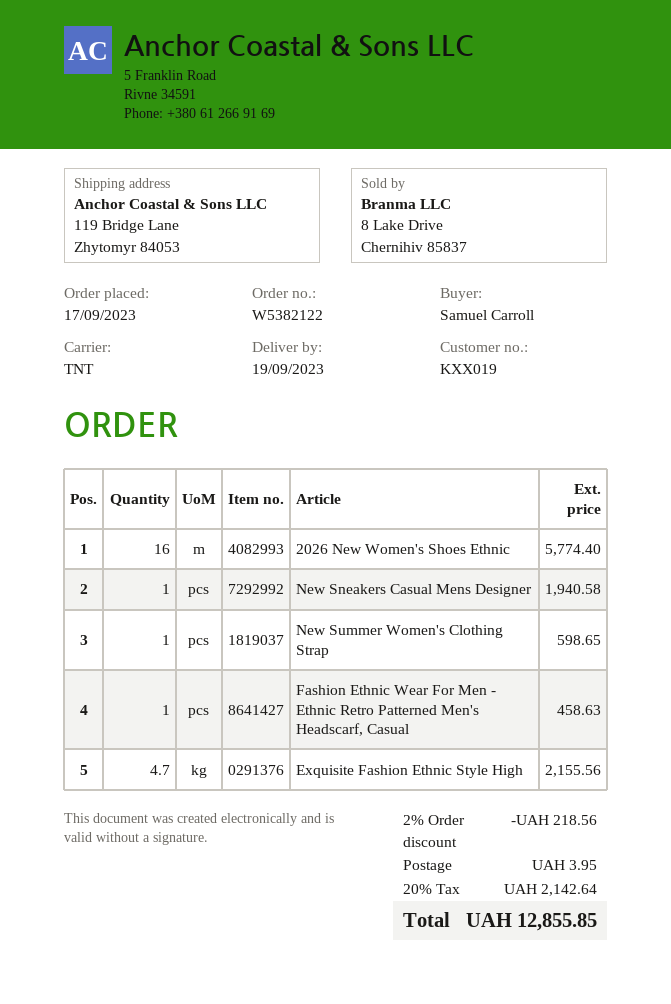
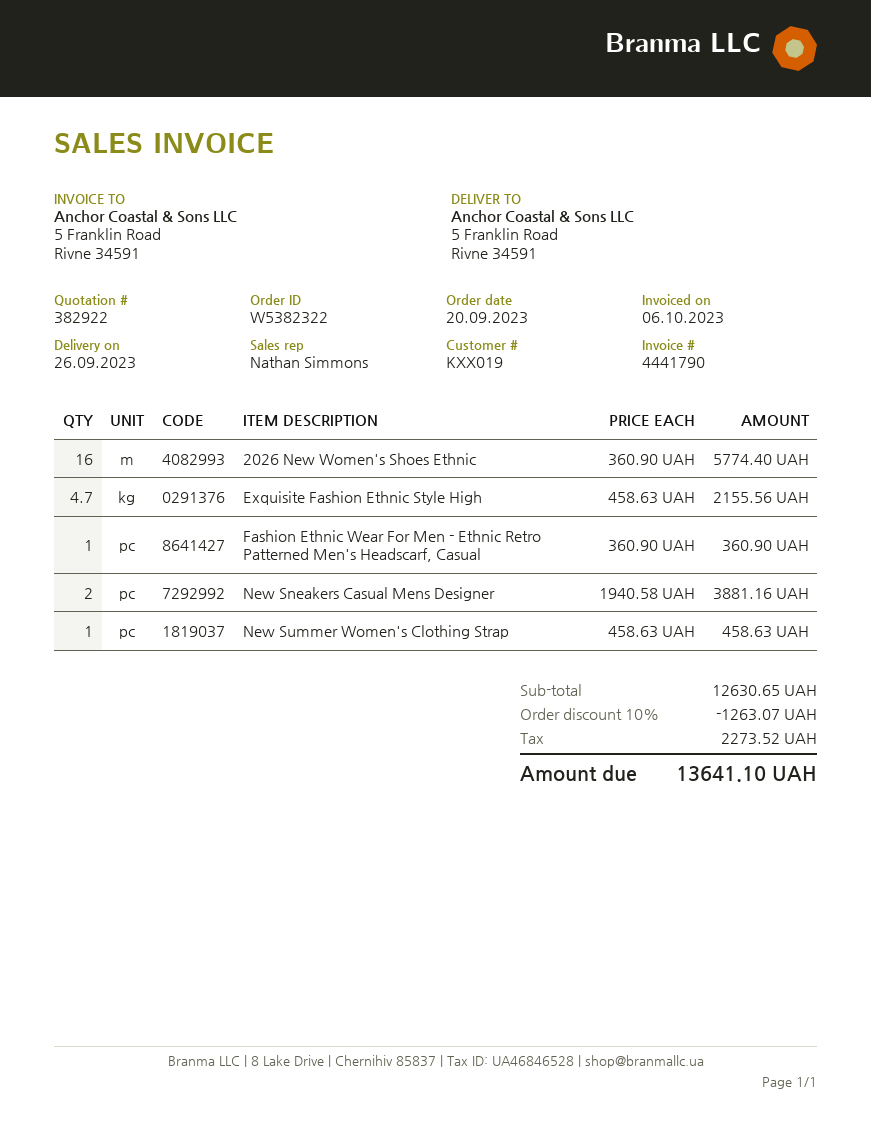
order number: W5382122 -> W5382322
order date: 2023-09-17 -> 2023-09-20
delivery date: 2023-09-19 -> 2023-09-26
ship to: 119 Bridge Lane, Zhytomyr 84053 -> 5 Franklin Road, Rivne 34591
New Sneakers Casual Mens Designer: 1 for 1940.58 -> 2 for 3881.16
New Summer Women's Clothing Strap: 1 for 598.65 -> 1 for 458.63
Fashion Ethnic Wear For Men - Ethnic Retro Patterned Men's Headscarf, Casual: 1 for 458.63 -> 1 for 360.90
discount: 2% = 218.56 -> 10% = 1263.07
shipping: 3.95 -> none
tax: 2142.64 -> 2273.52
total: 12855.85 -> 13641.10

